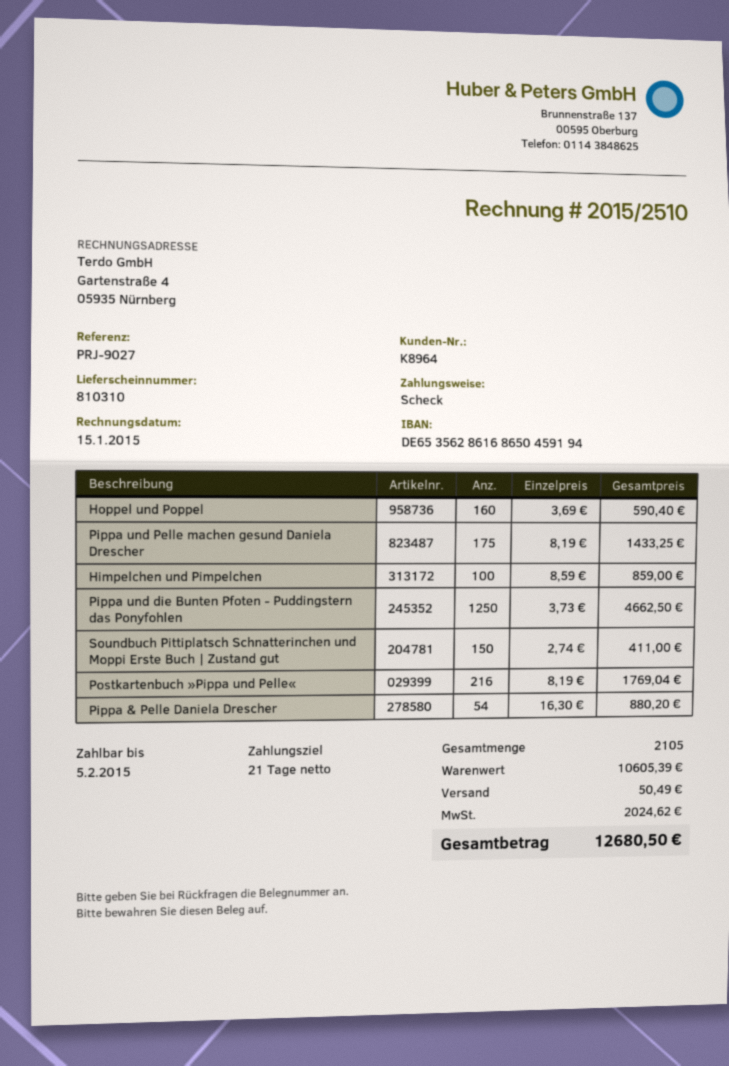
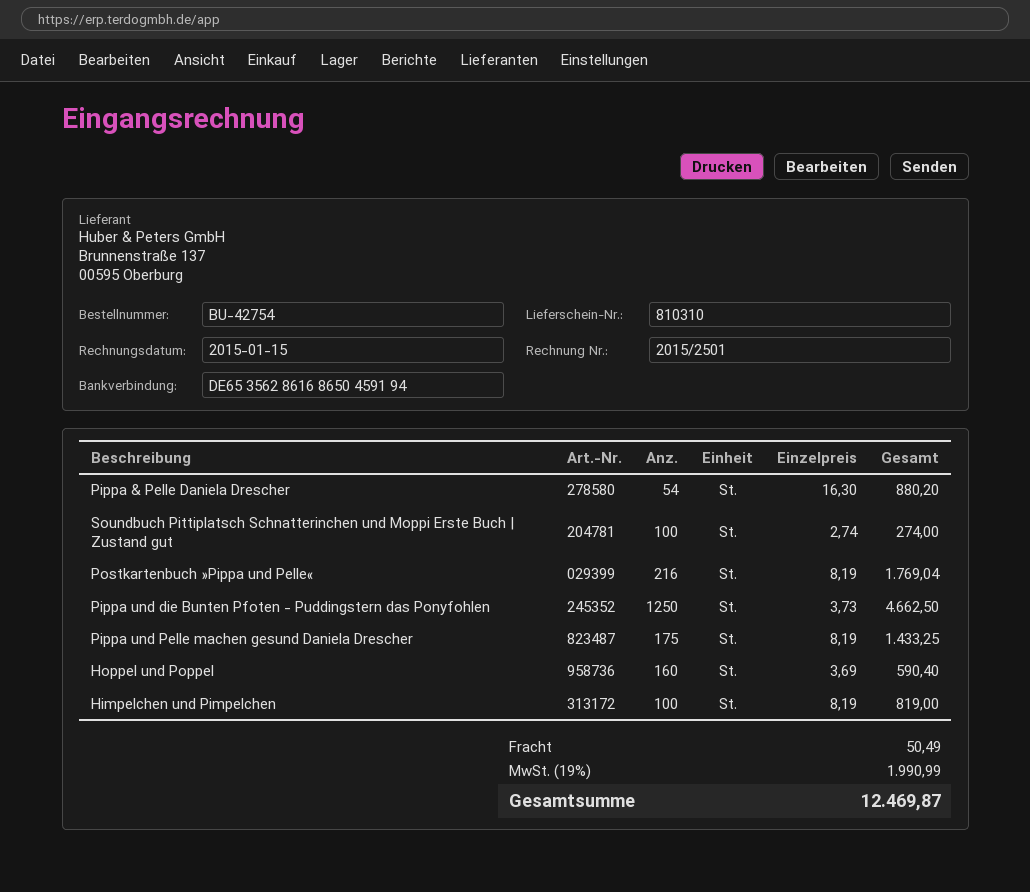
invoice number: 2015/2510 -> 2015/2501
Himpelchen und Pimpelchen: 100 x 8.59 = 859.00 -> 100 x 8.19 = 819.00
Soundbuch Pittiplatsch Schnatterinchen und Moppi Erste Buch | Zustand gut: 150 x 2.74 = 411.00 -> 100 x 2.74 = 274.00
tax: 2024.62 -> 1990.99
total: 12680.50 -> 12469.87

